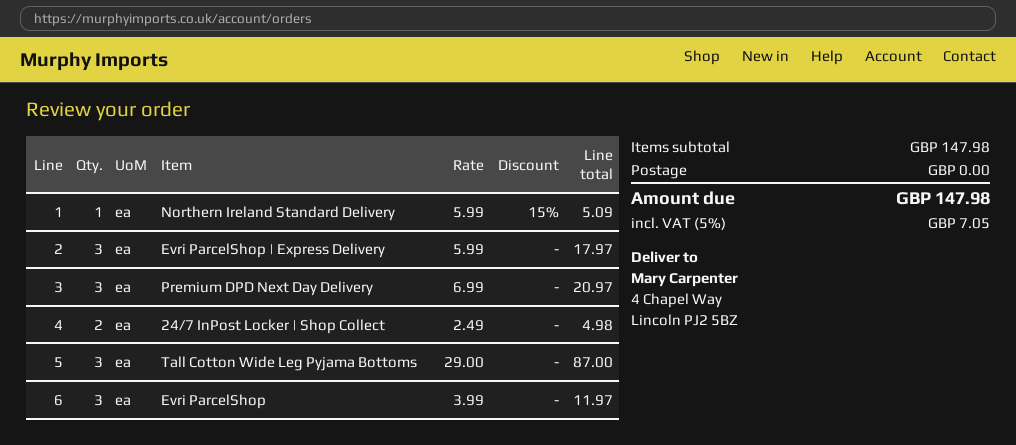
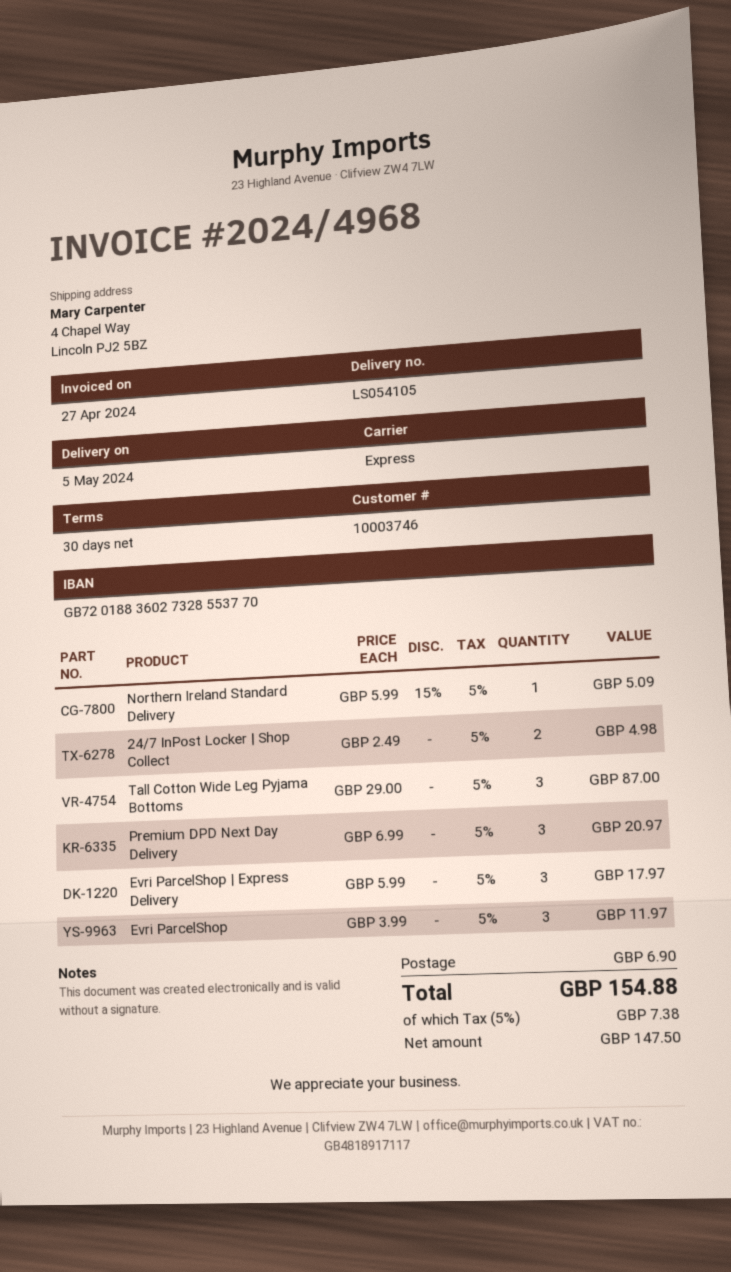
shipping: 0.00 -> 6.90
tax: 5% = 7.05 -> 5% = 7.38
total: 147.98 -> 154.88

